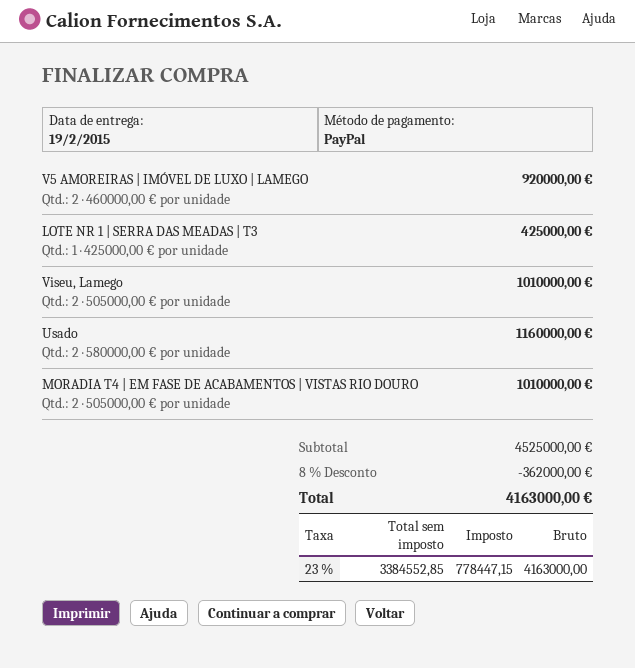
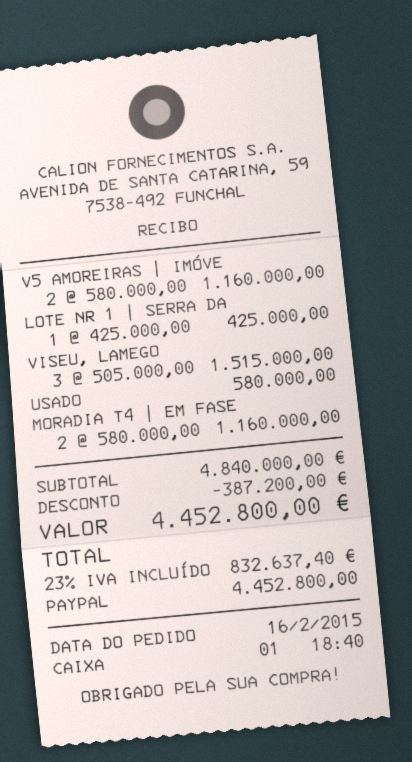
V5 AMOREIRAS | IMÓVEL DE LUXO | LAMEGO: 2 x 460000.00 = 920000.00 -> 2 x 580000.00 = 1160000.00
Viseu, Lamego: 2 x 505000.00 = 1010000.00 -> 3 x 505000.00 = 1515000.00
Usado: 2 x 580000.00 = 1160000.00 -> 1 x 580000.00 = 580000.00
MORADIA T4 | EM FASE DE ACABAMENTOS | VISTAS RIO DOURO: 2 x 505000.00 = 1010000.00 -> 2 x 580000.00 = 1160000.00
subtotal: 4525000.00 -> 4840000.00
discount: 362000.00 -> 387200.00
tax: 23% = 778447.15 -> 23% = 832637.40
total: 4163000.00 -> 4452800.00

